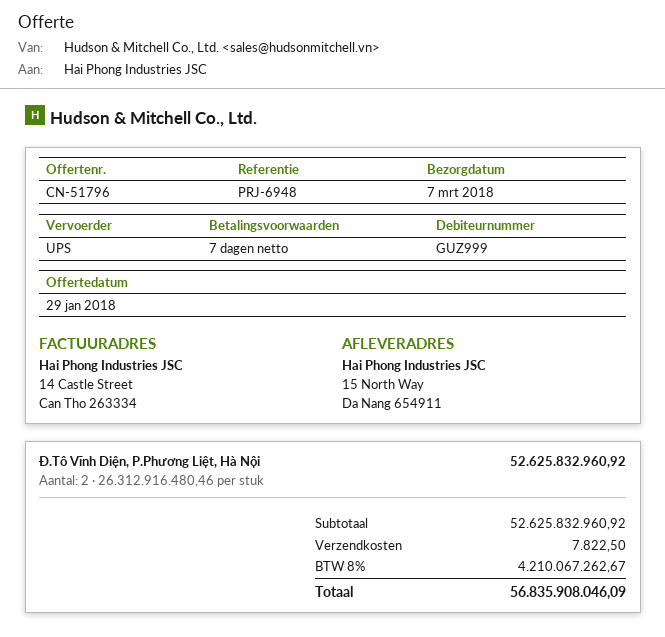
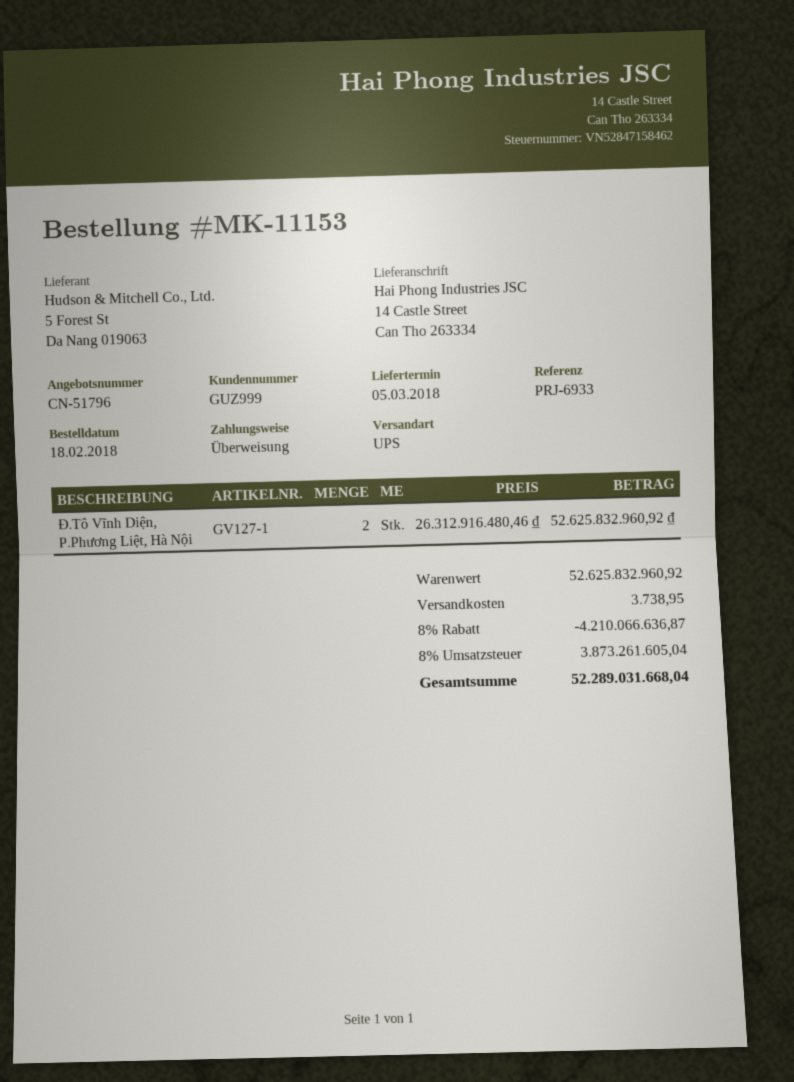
delivery date: 2018-03-07 -> 2018-03-05
reference: PRJ-6948 -> PRJ-6933
ship to: 15 North Way, Da Nang 654911 -> 14 Castle Street, Can Tho 263334
discount: none -> 8% = 4210066636.87
shipping: 7822.50 -> 3738.95
tax: 8% = 4210067262.67 -> 8% = 3873261605.04
total: 56835908046.09 -> 52289031668.04

